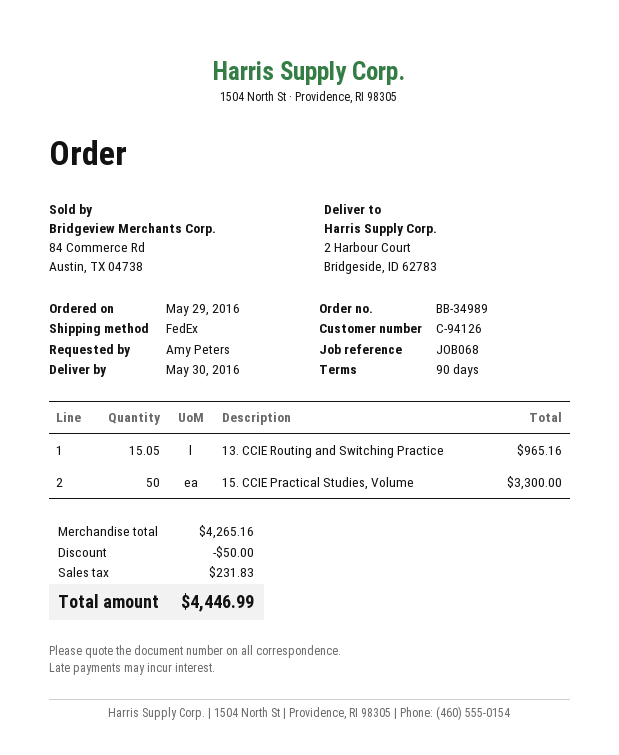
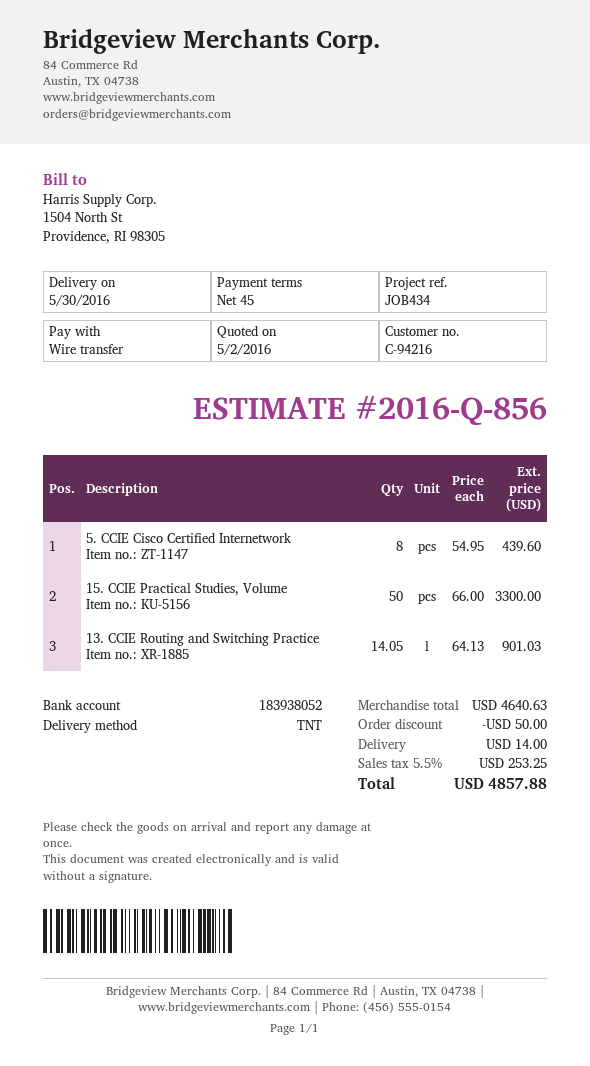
payment terms: 90 days -> 45 days
customer number: C-94126 -> C-94216
reference: JOB068 -> JOB434
shipping method: FedEx -> TNT
13. CCIE Routing and Switching Practice: 15.05 for 965.16 -> 14.05 for 901.03
5. CCIE Cisco Certified Internetwork: none -> 8 for 439.60
subtotal: 4265.16 -> 4640.63
shipping: none -> 14.00
tax: 231.83 -> 253.25
total: 4446.99 -> 4857.88

